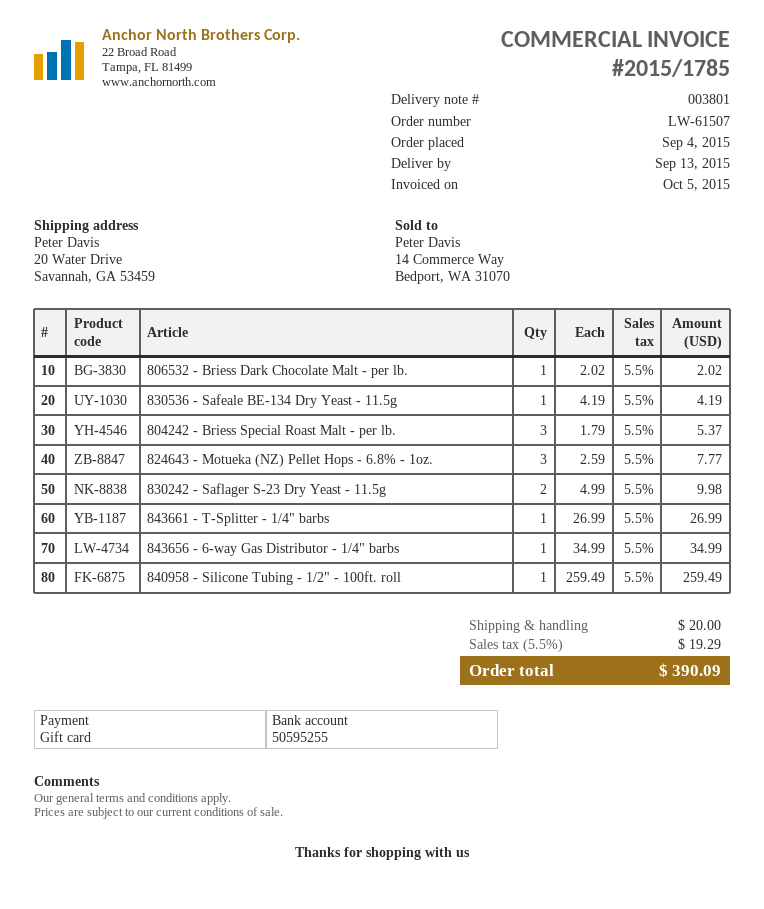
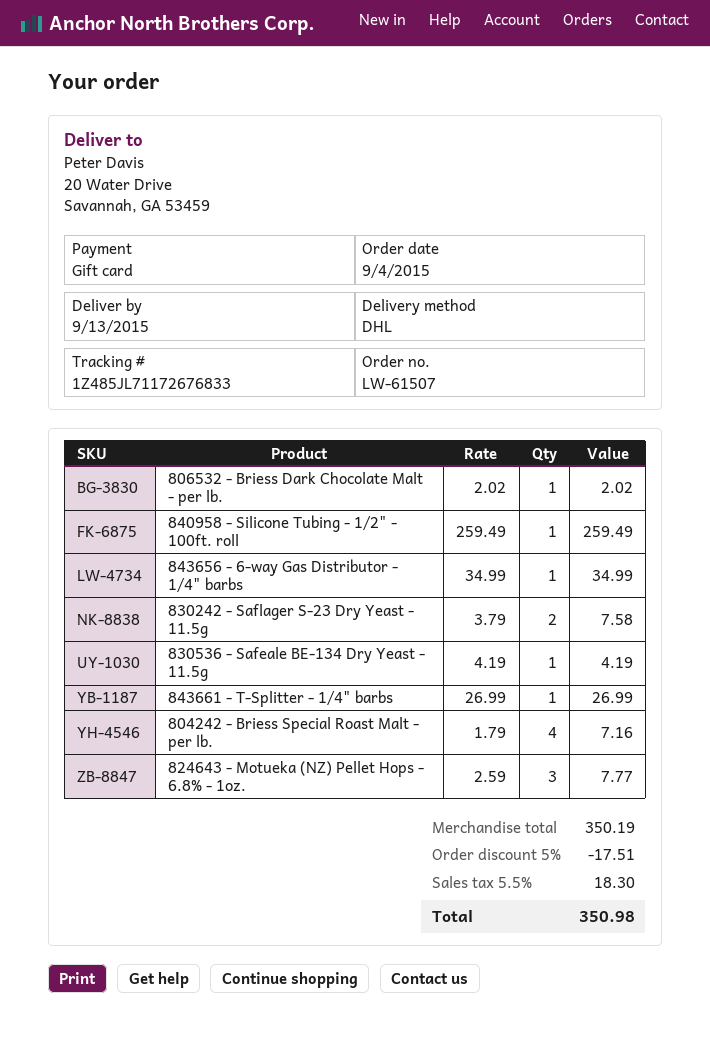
804242 - Briess Special Roast Malt - per lb.: 3 x 1.79 = 5.37 -> 4 x 1.79 = 7.16
830242 - Saflager S-23 Dry Yeast - 11.5g: 2 x 4.99 = 9.98 -> 2 x 3.79 = 7.58
discount: none -> 5% = 17.51
shipping: 20.00 -> none
tax: 5.5% = 19.29 -> 5.5% = 18.30
total: 390.09 -> 350.98

